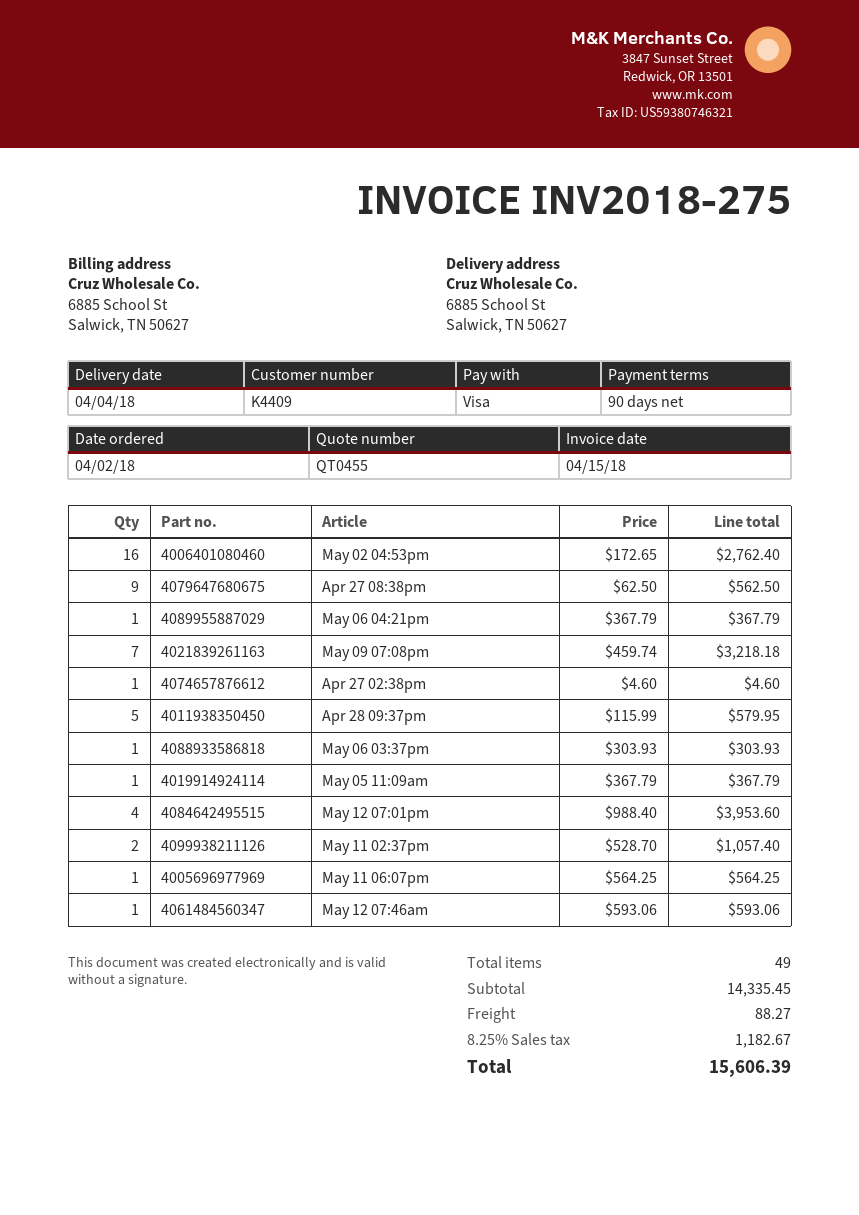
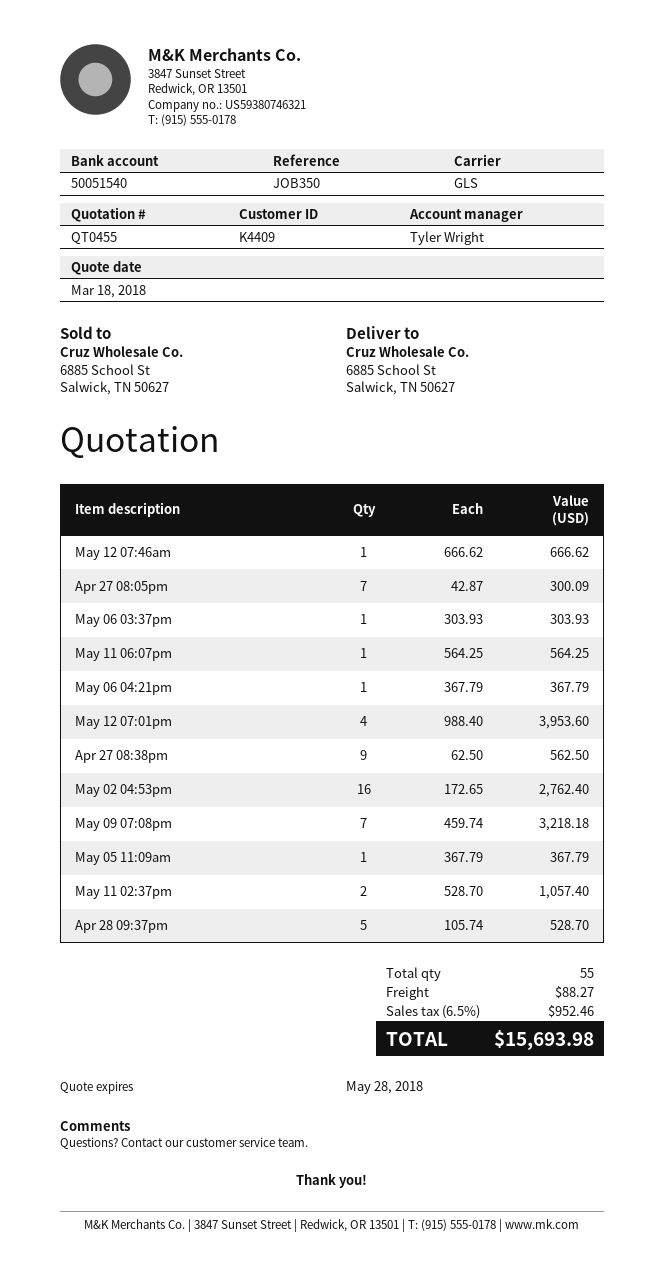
Apr 27 02:38pm: 1 x 4.60 = 4.60 -> none
Apr 28 09:37pm: 5 x 115.99 = 579.95 -> 5 x 105.74 = 528.70
May 12 07:46am: 1 x 593.06 = 593.06 -> 1 x 666.62 = 666.62
Apr 27 08:05pm: none -> 7 x 42.87 = 300.09
total quantity: 49 -> 55
tax: 8.25% = 1182.67 -> 6.5% = 952.46
total: 15606.39 -> 15693.98

